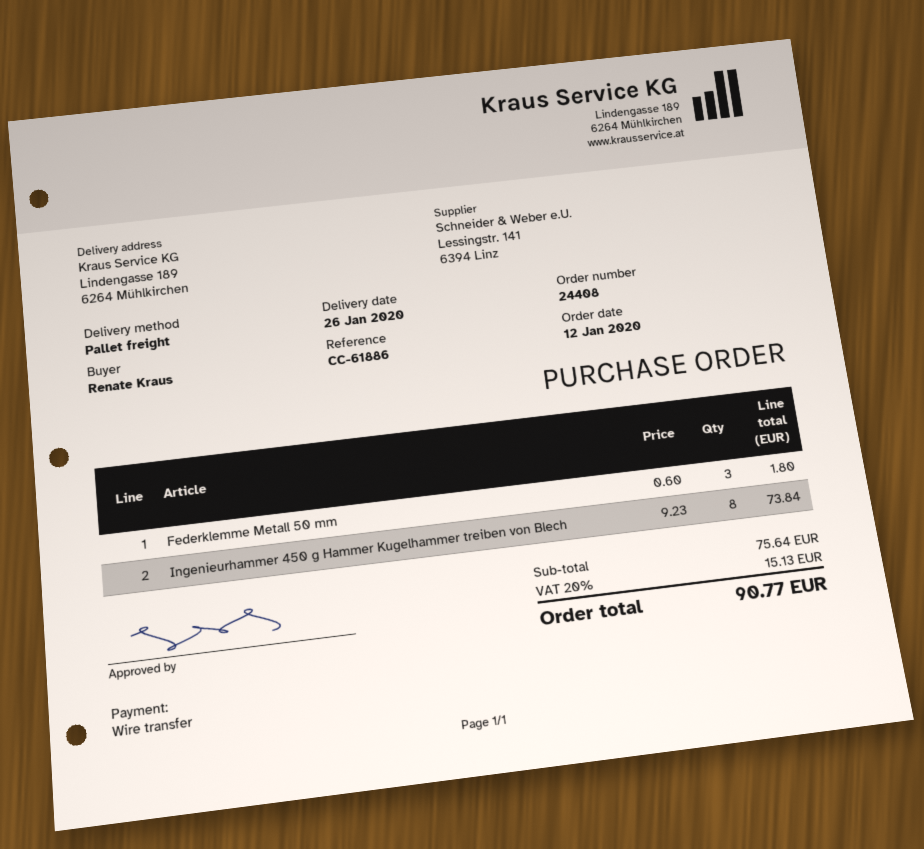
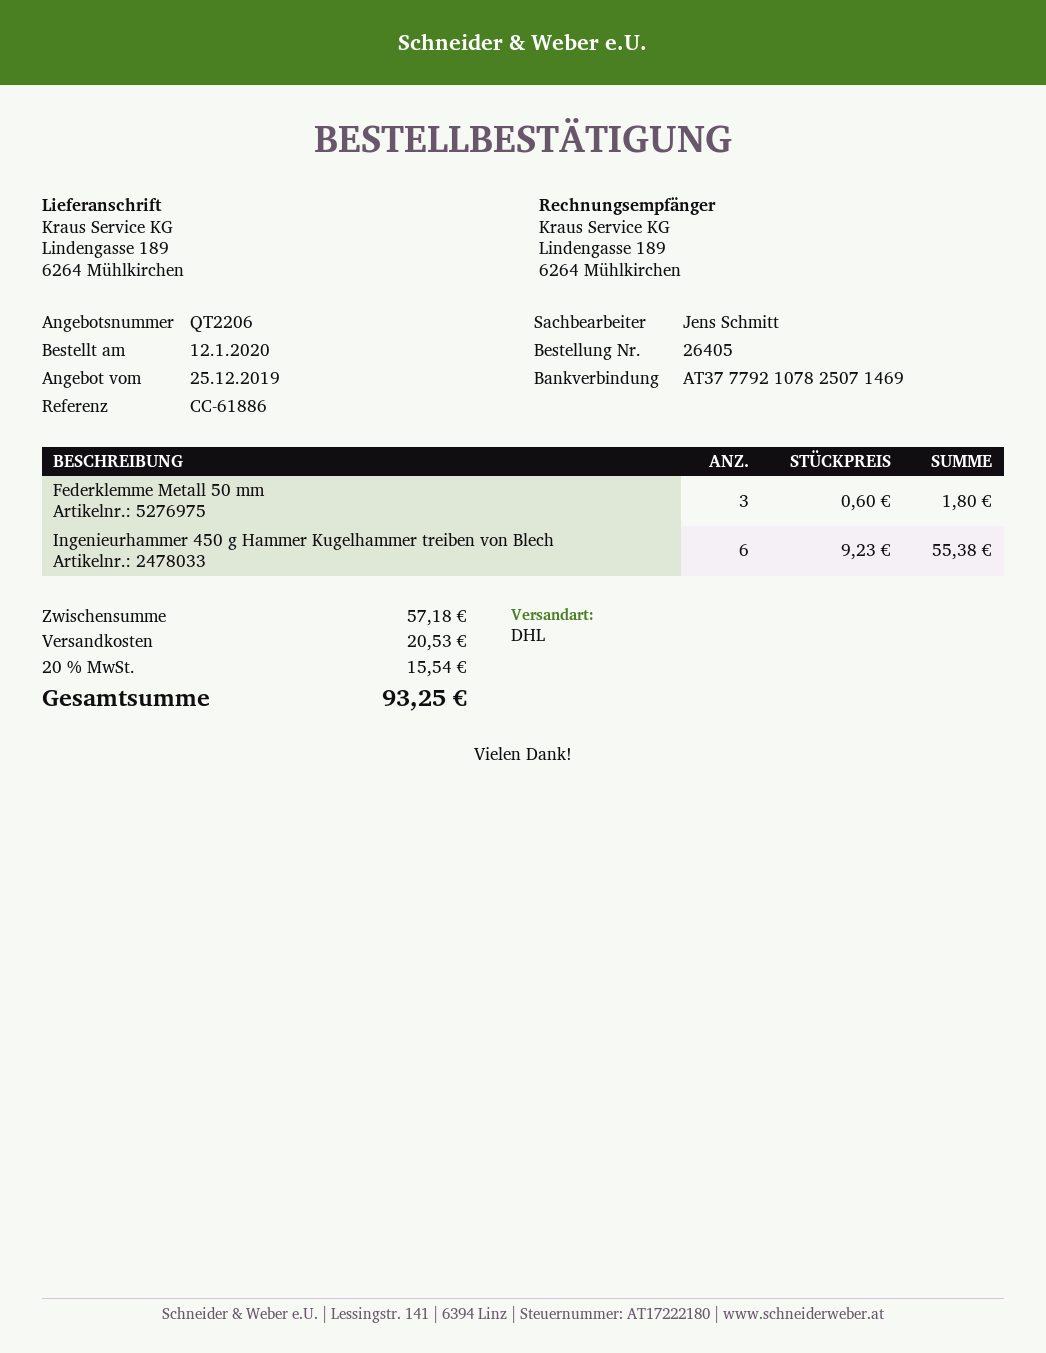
order number: 24408 -> 26405
shipping method: pallet freight -> DHL
Ingenieurhammer 450 g Hammer Kugelhammer treiben von Blech: 8 x 9.23 = 73.84 -> 6 x 9.23 = 55.38
subtotal: 75.64 -> 57.18
shipping: none -> 20.53
tax: 20% = 15.13 -> 20% = 15.54
total: 90.77 -> 93.25

